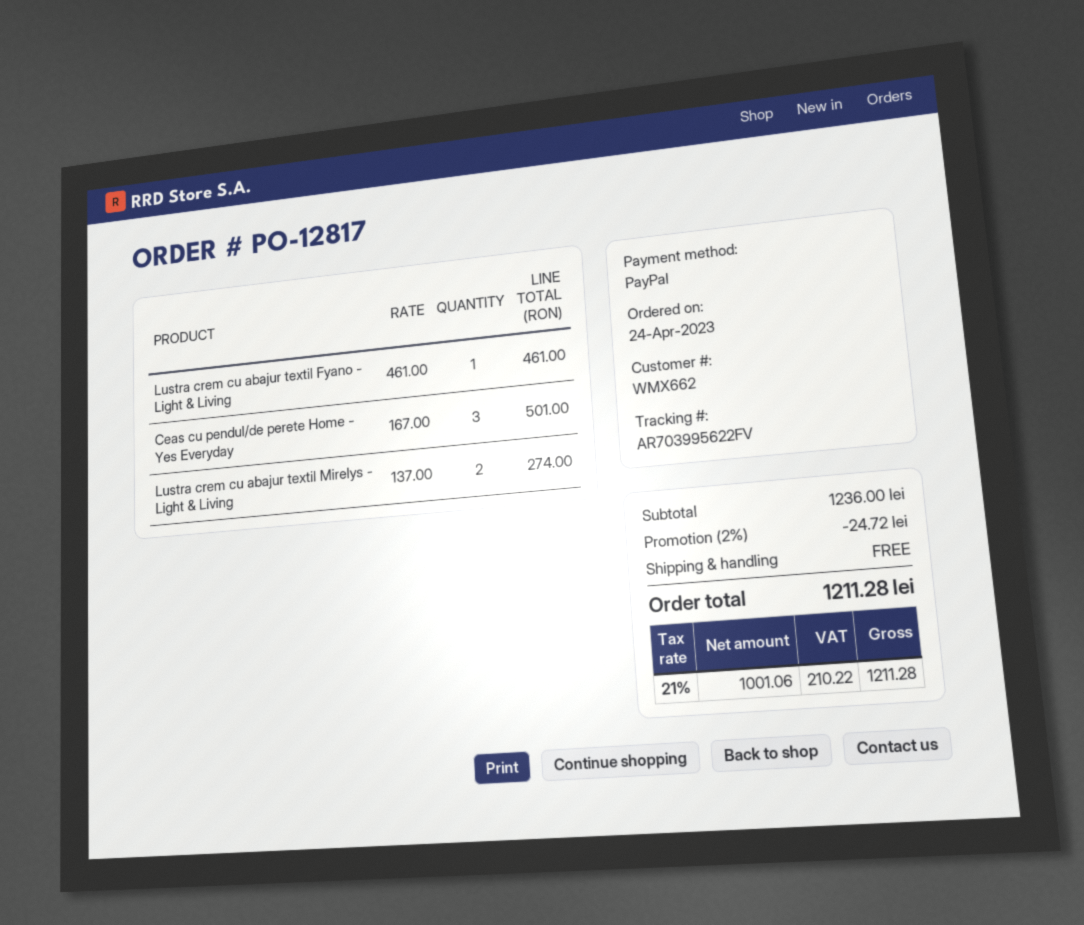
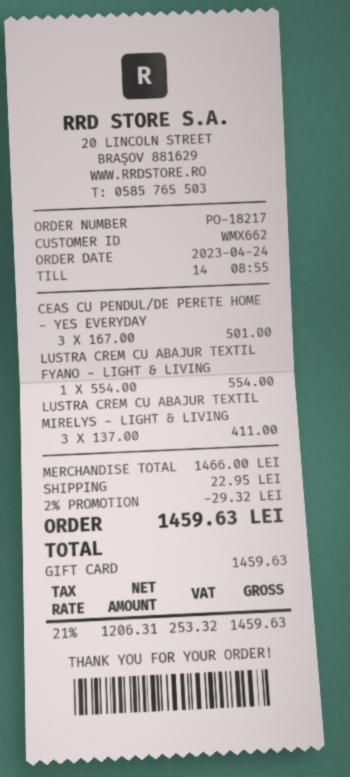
order number: PO-12817 -> PO-18217
payment method: PayPal -> gift card
Lustra crem cu abajur textil Fyano - Light & Living: 1 x 461.00 = 461.00 -> 1 x 554.00 = 554.00
Lustra crem cu abajur textil Mirelys - Light & Living: 2 x 137.00 = 274.00 -> 3 x 137.00 = 411.00
subtotal: 1236.00 -> 1466.00
discount: 2% = 24.72 -> 2% = 29.32
shipping: 0.00 -> 22.95
net: 1001.06 -> 1206.31
tax: 21% = 210.22 -> 21% = 253.32
total: 1211.28 -> 1459.63

